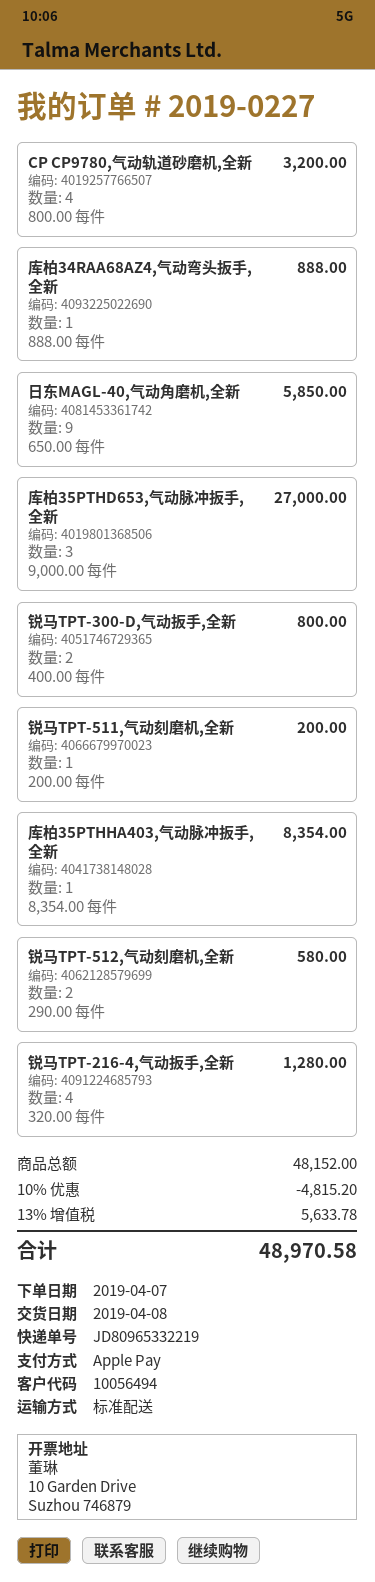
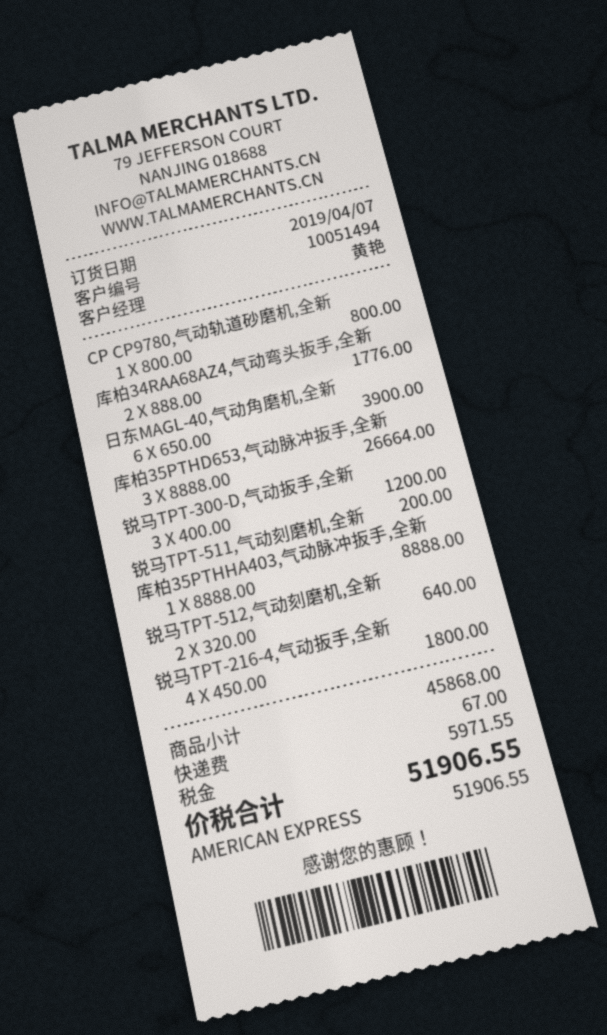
customer number: 10056494 -> 10051494
payment method: Apple Pay -> American Express
CP CP9780,气动轨道砂磨机,全新: 4 x 800.00 = 3200.00 -> 1 x 800.00 = 800.00
库柏34RAA68AZ4,气动弯头扳手,全新: 1 x 888.00 = 888.00 -> 2 x 888.00 = 1776.00
日东MAGL-40,气动角磨机,全新: 9 x 650.00 = 5850.00 -> 6 x 650.00 = 3900.00
库柏35PTHD653,气动脉冲扳手,全新: 3 x 9000.00 = 27000.00 -> 3 x 8888.00 = 26664.00
锐马TPT-300-D,气动扳手,全新: 2 x 400.00 = 800.00 -> 3 x 400.00 = 1200.00
库柏35PTHHA403,气动脉冲扳手,全新: 1 x 8354.00 = 8354.00 -> 1 x 8888.00 = 8888.00
锐马TPT-512,气动刻磨机,全新: 2 x 290.00 = 580.00 -> 2 x 320.00 = 640.00
锐马TPT-216-4,气动扳手,全新: 4 x 320.00 = 1280.00 -> 4 x 450.00 = 1800.00
subtotal: 48152.00 -> 45868.00
discount: 10% = 4815.20 -> none
shipping: none -> 67.00
tax: 5633.78 -> 5971.55
total: 48970.58 -> 51906.55

